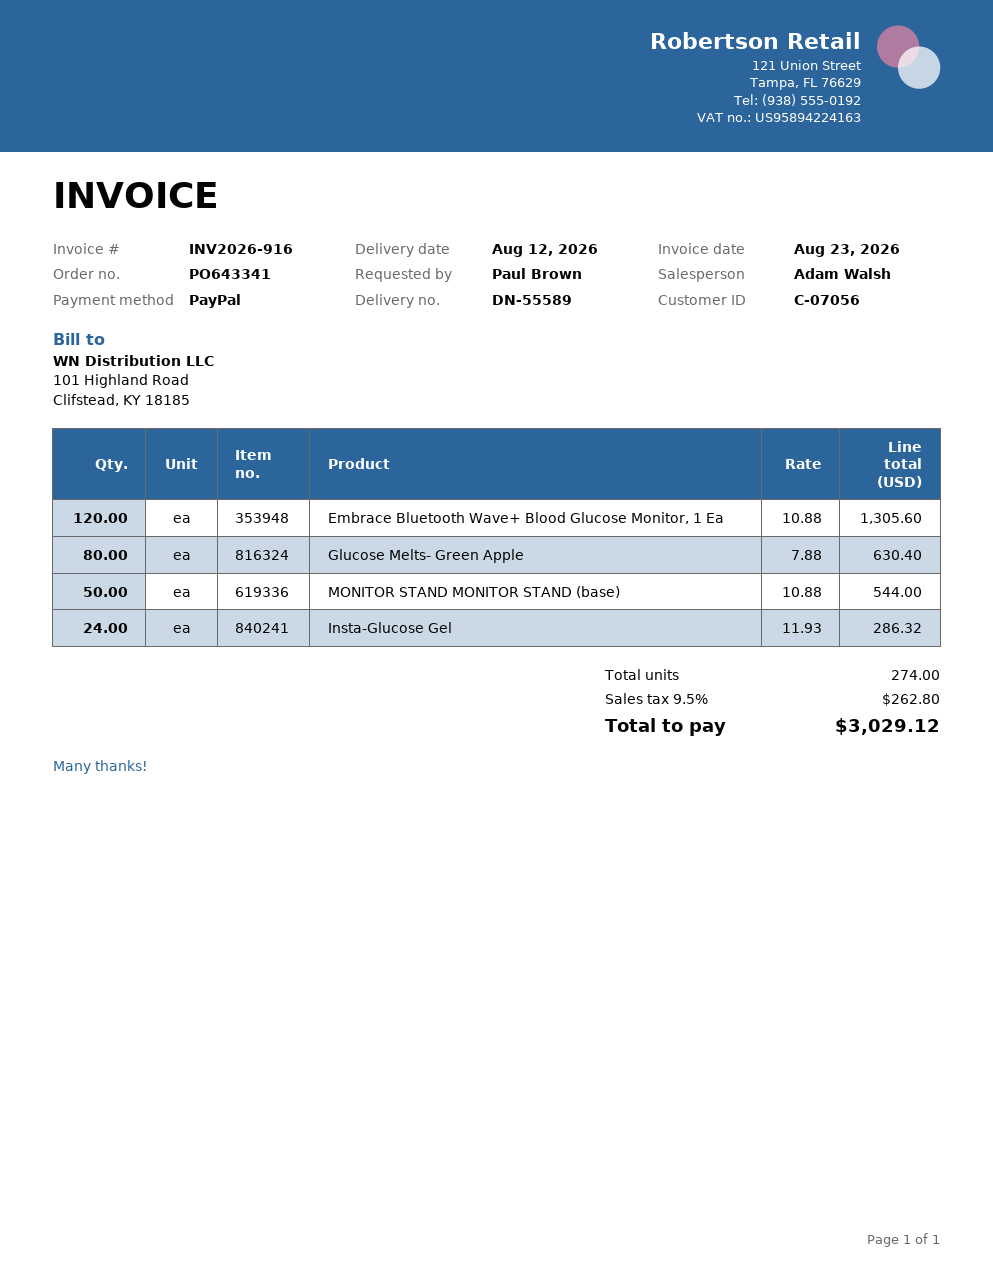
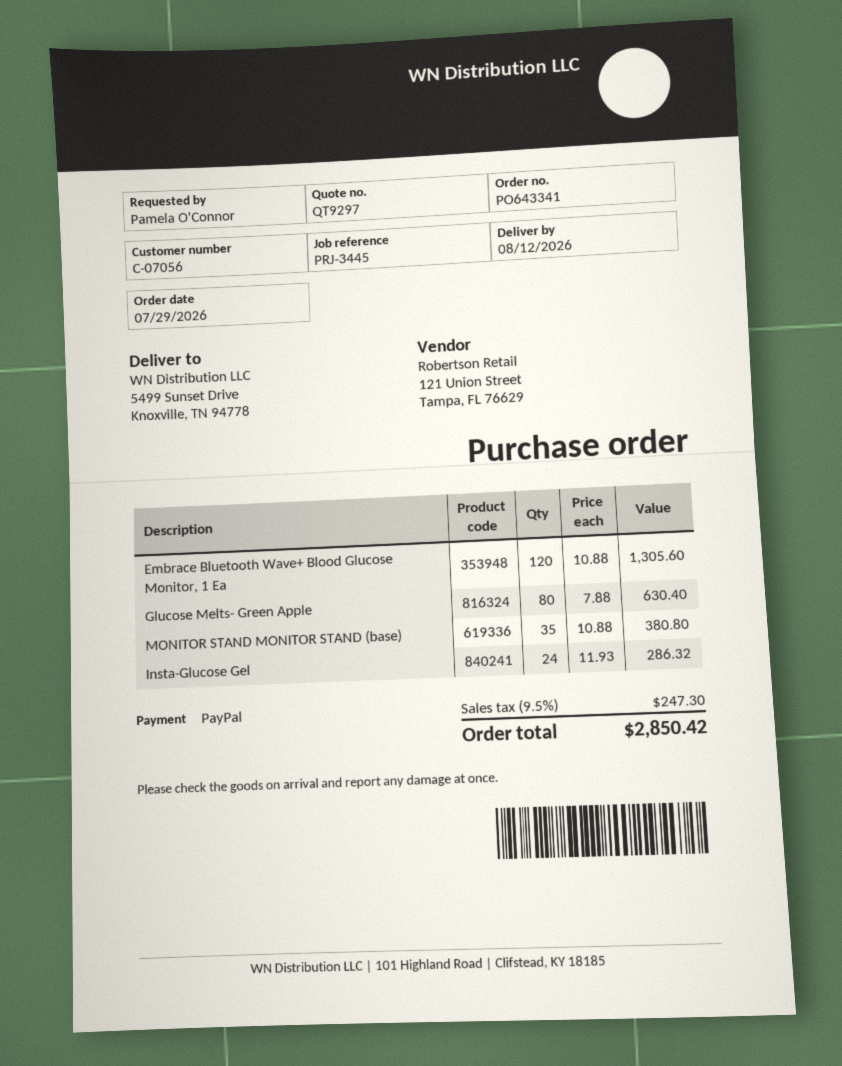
ordered by: Paul Brown -> Pamela O'Connor
MONITOR STAND MONITOR STAND (base): 50 x 10.88 = 544.00 -> 35 x 10.88 = 380.80
tax: 9.5% = 262.80 -> 9.5% = 247.30
total: 3029.12 -> 2850.42

